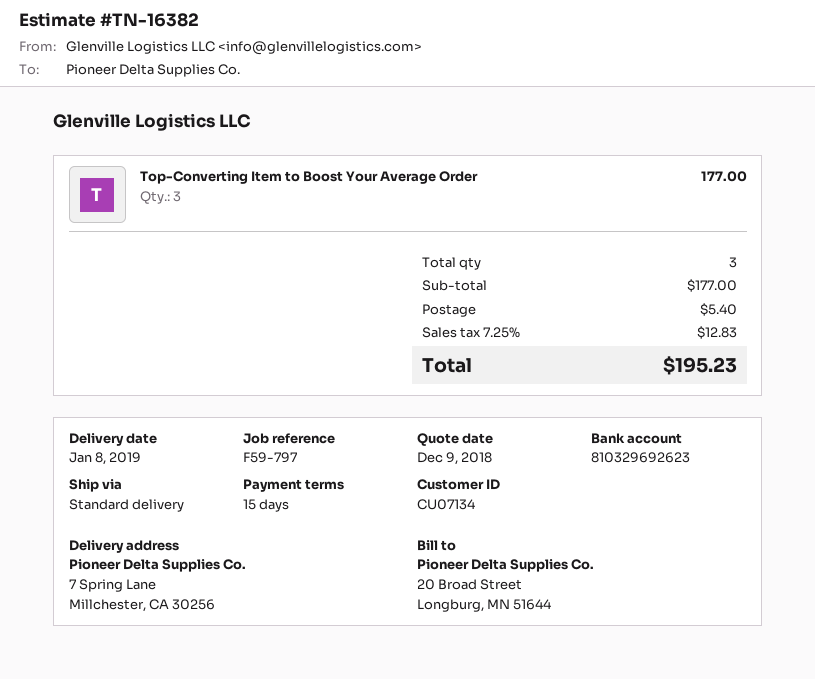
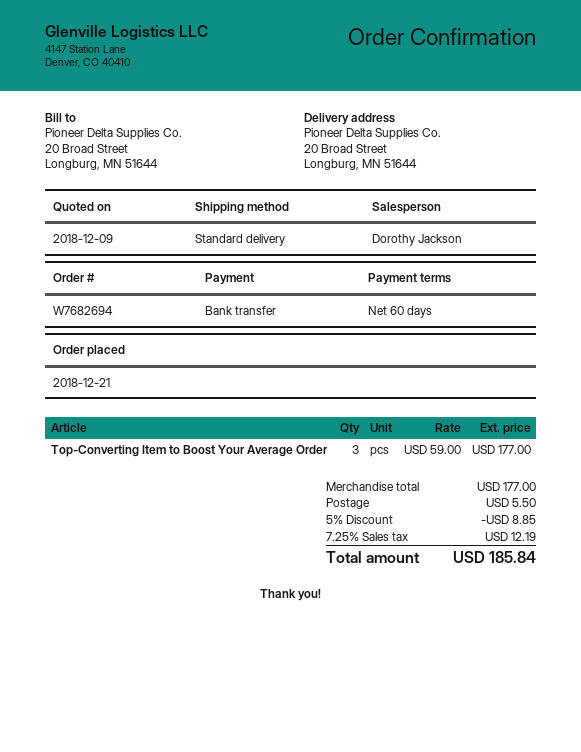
payment terms: 15 days -> 60 days
ship to: 7 Spring Lane, Millchester, CA 30256 -> 20 Broad Street, Longburg, MN 51644
discount: none -> 5% = 8.85
shipping: 5.40 -> 5.50
tax: 7.25% = 12.83 -> 7.25% = 12.19
total: 195.23 -> 185.84

